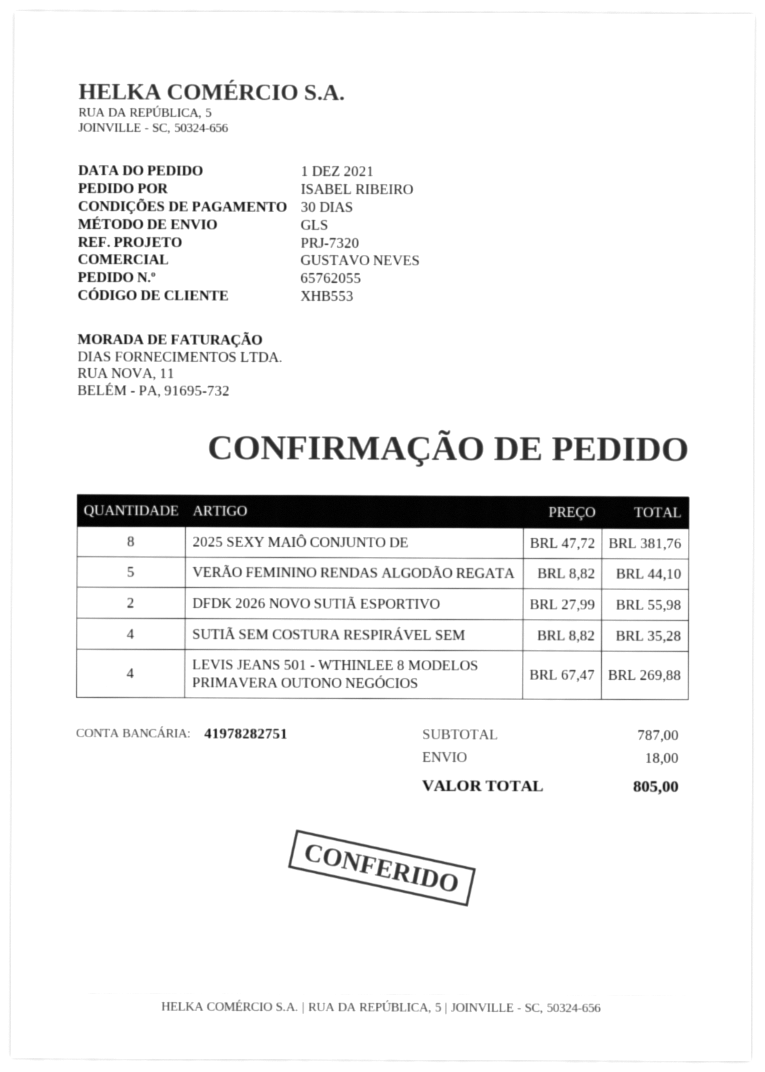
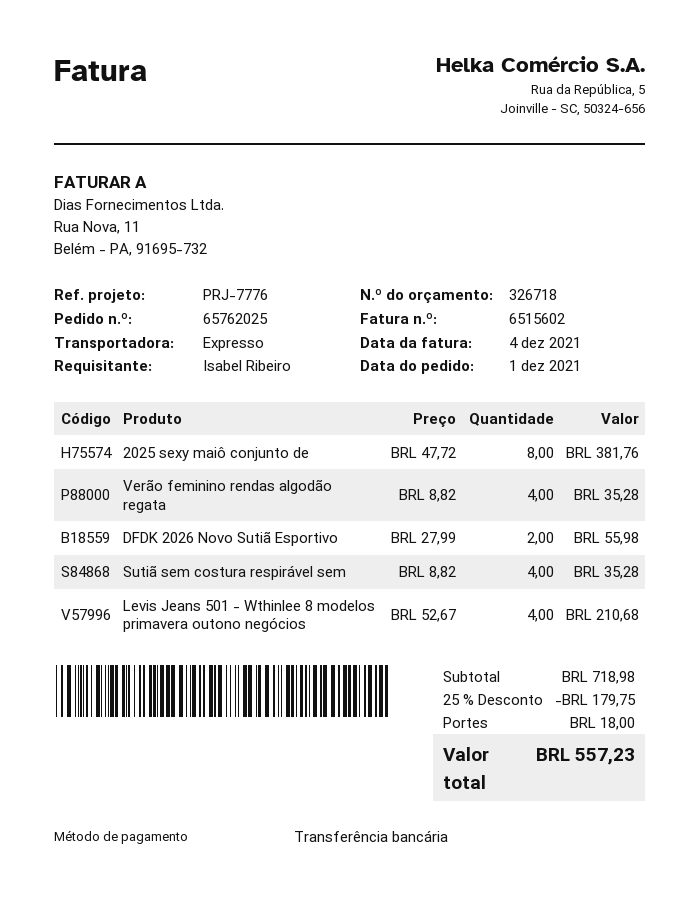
order number: 65762055 -> 65762025
reference: PRJ-7320 -> PRJ-7776
shipping method: GLS -> express
VERÃO FEMININO RENDAS ALGODÃO REGATA: 5 x 8.82 = 44.10 -> 4 x 8.82 = 35.28
LEVIS JEANS 501 - WTHINLEE 8 MODELOS PRIMAVERA OUTONO NEGÓCIOS: 4 x 67.47 = 269.88 -> 4 x 52.67 = 210.68
subtotal: 787.00 -> 718.98
discount: none -> 25% = 179.75
total: 805.00 -> 557.23

